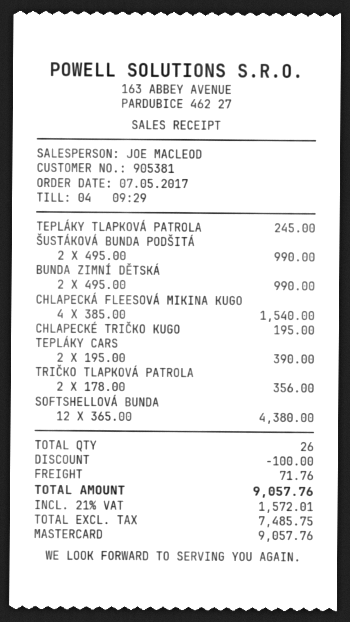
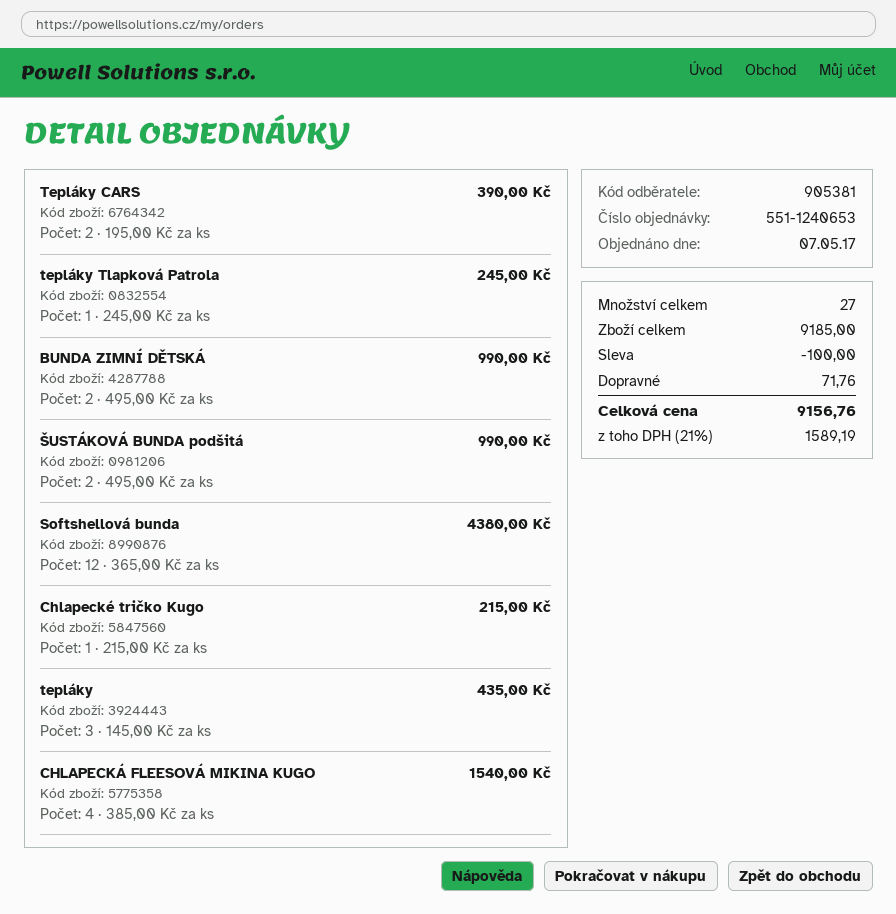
CHLAPECKÉ TRIČKO KUGO: 1 x 195.00 = 195.00 -> 1 x 215.00 = 215.00
TRIČKO TLAPKOVÁ PATROLA: 2 x 178.00 = 356.00 -> none
tepláky: none -> 3 x 145.00 = 435.00
total quantity: 26 -> 27
tax: 21% = 1572.01 -> 21% = 1589.19
total: 9057.76 -> 9156.76

